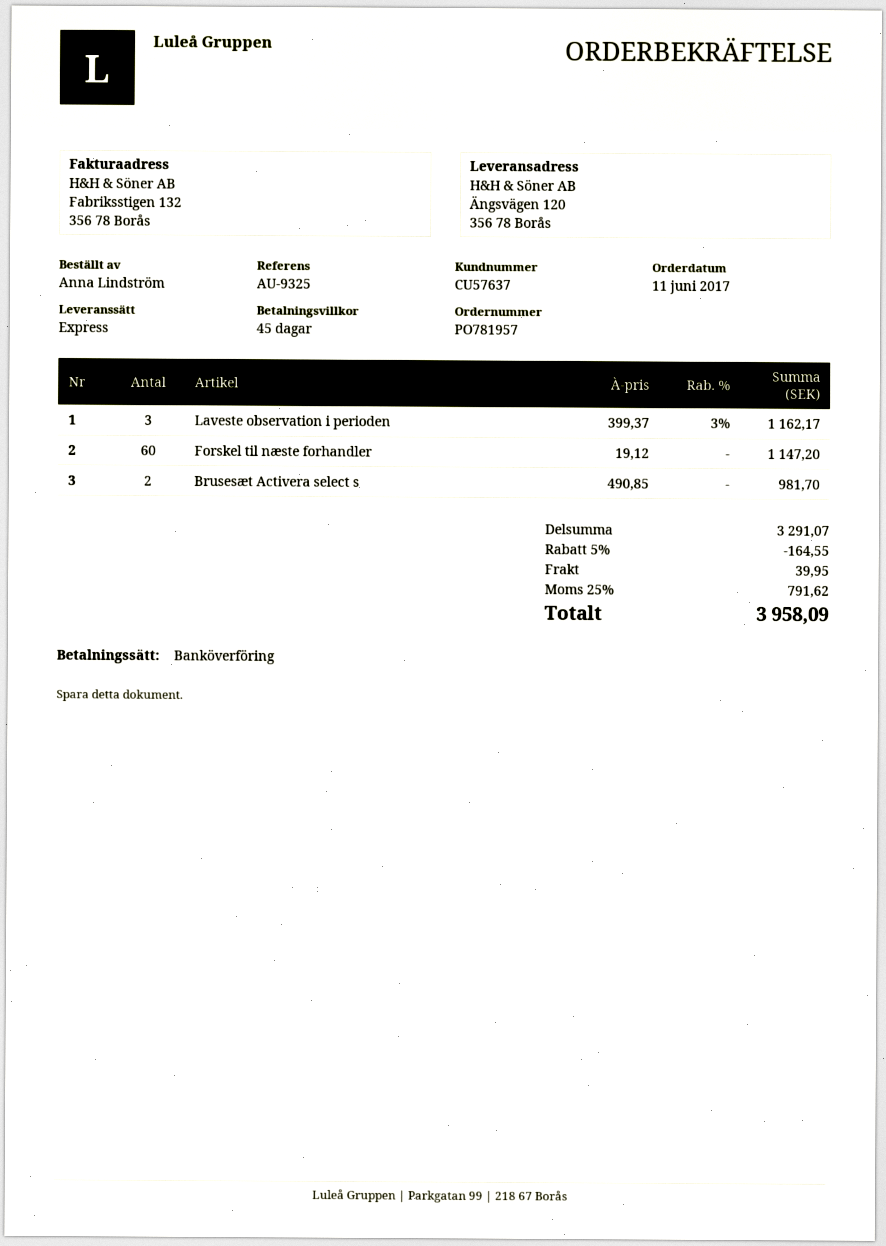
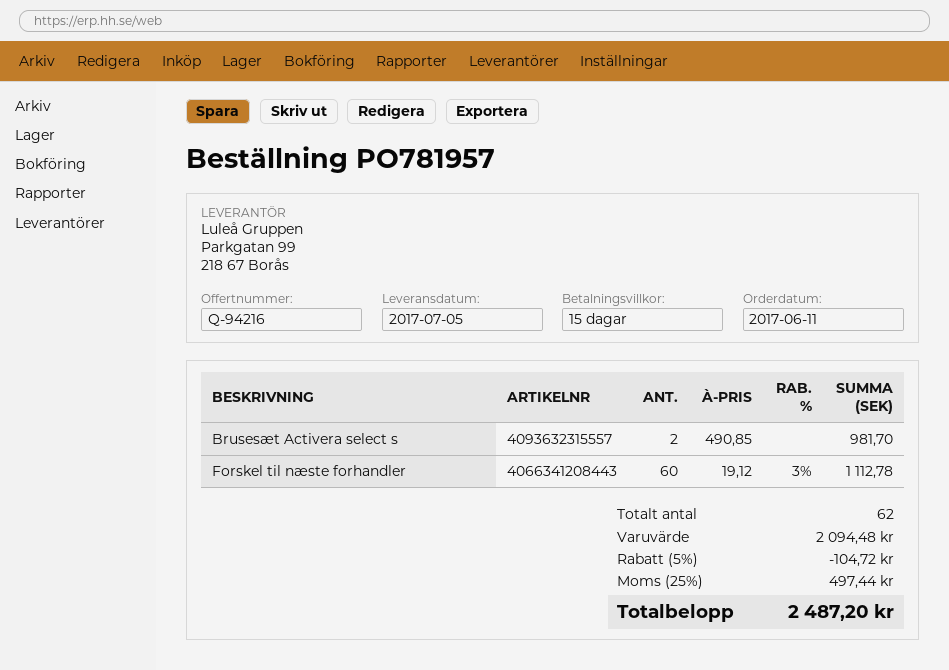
payment terms: 45 days -> 15 days
Laveste observation i perioden: 3 x 399.37 - 3% = 1162.17 -> none
Forskel til næste forhandler: 60 x 19.12 = 1147.20 -> 60 x 19.12 - 3% = 1112.78
subtotal: 3291.07 -> 2094.48
discount: 5% = 164.55 -> 5% = 104.72
shipping: 39.95 -> none
tax: 25% = 791.62 -> 25% = 497.44
total: 3958.09 -> 2487.20

